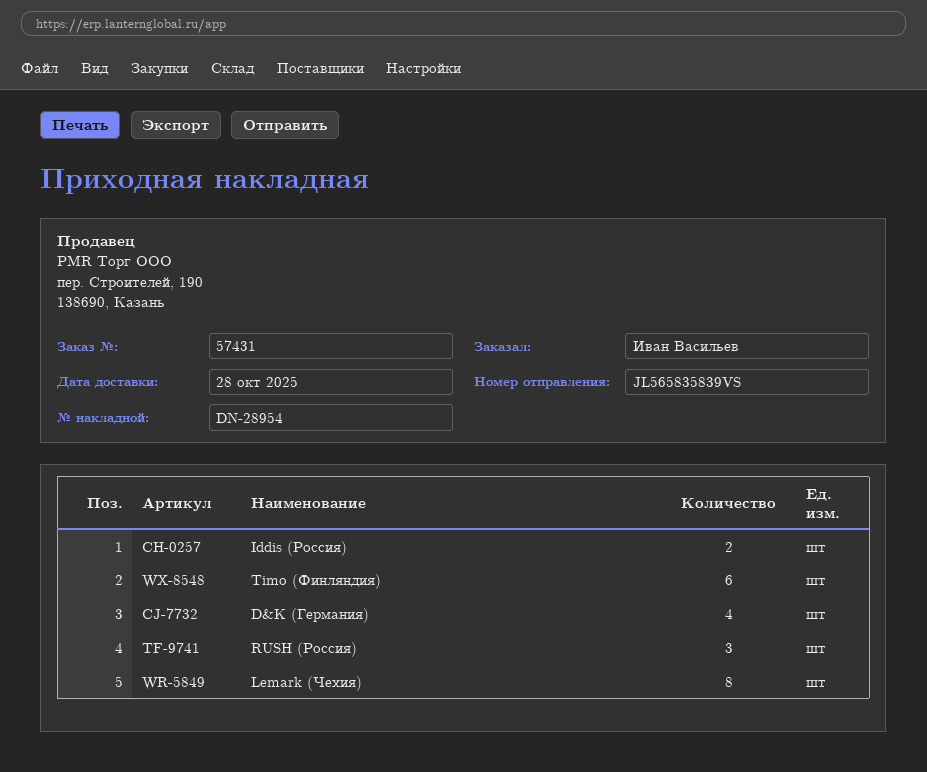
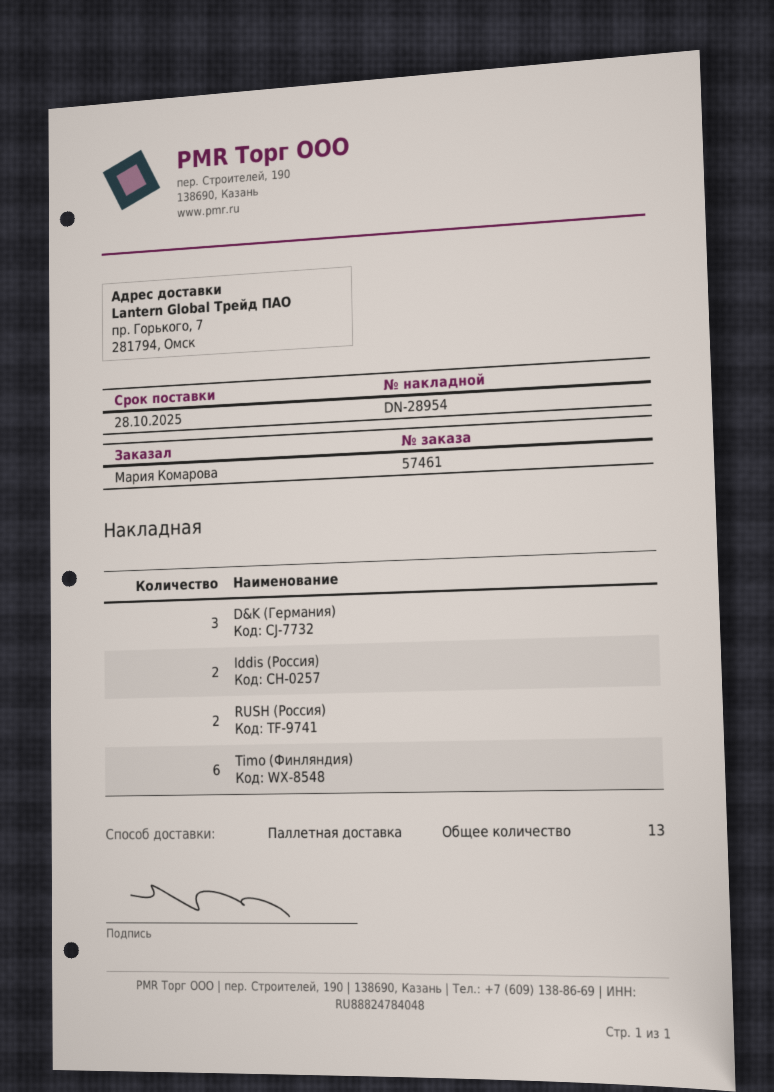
order number: 57431 -> 57461
ordered by: Иван Васильев -> Мария Комарова
D&K (Германия): 4 -> 3
RUSH (Россия): 3 -> 2
Lemark (Чехия): 8 -> none

